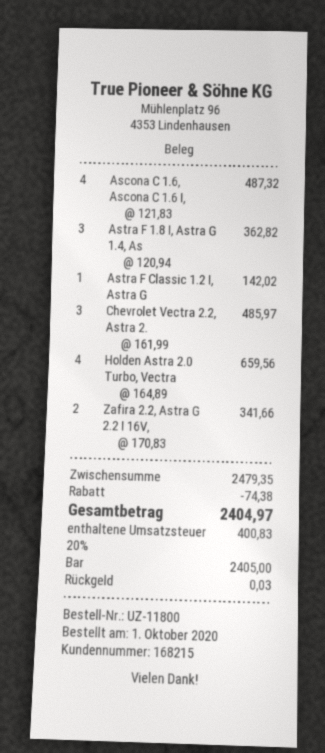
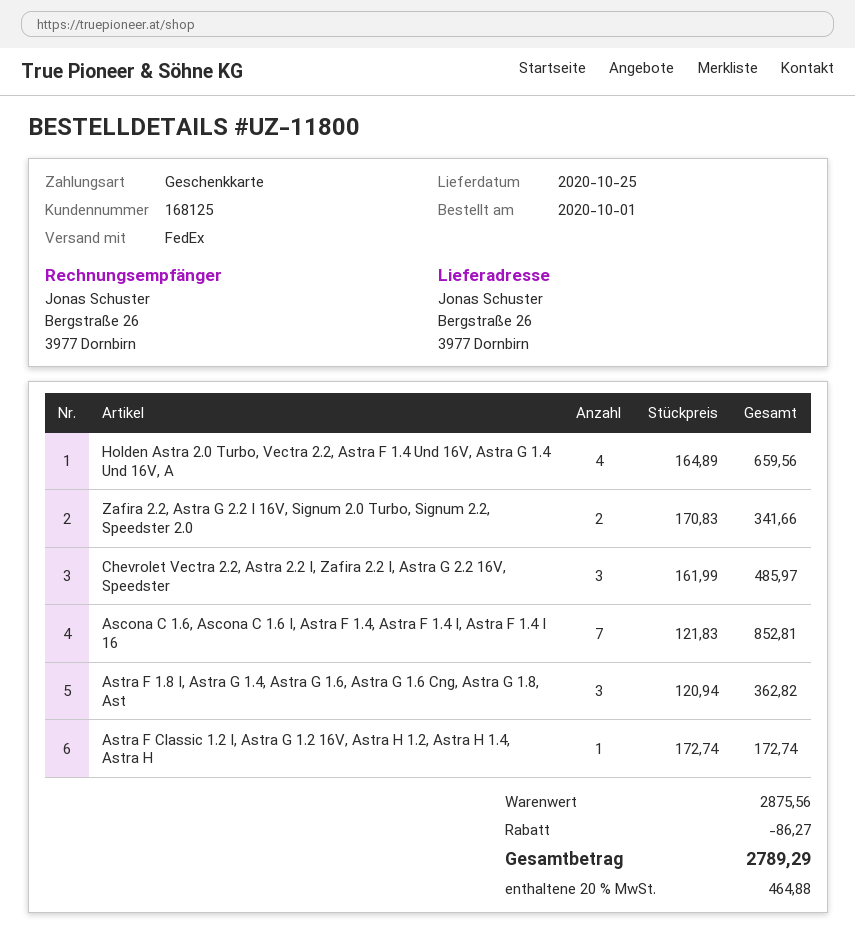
customer number: 168215 -> 168125
payment method: cash -> gift card
Ascona C 1.6, Ascona C 1.6 I,: 4 x 121.83 = 487.32 -> 7 x 121.83 = 852.81
Astra F Classic 1.2 I, Astra G: 1 x 142.02 = 142.02 -> 1 x 172.74 = 172.74
subtotal: 2479.35 -> 2875.56
discount: 74.38 -> 86.27
tax: 20% = 400.83 -> 20% = 464.88
total: 2404.97 -> 2789.29

